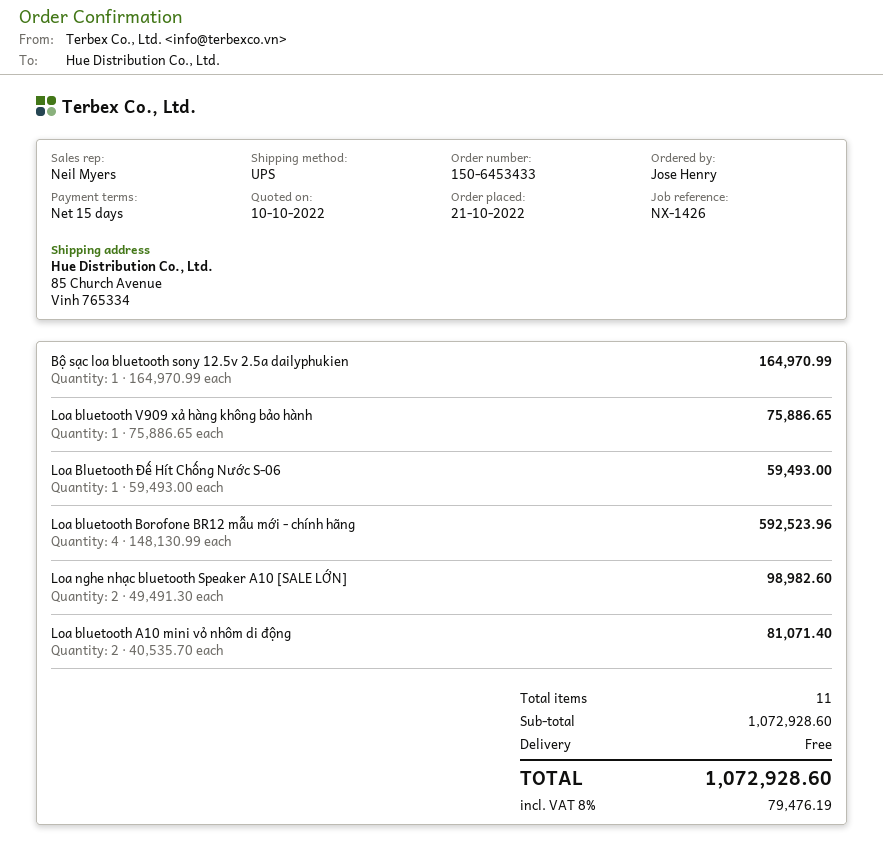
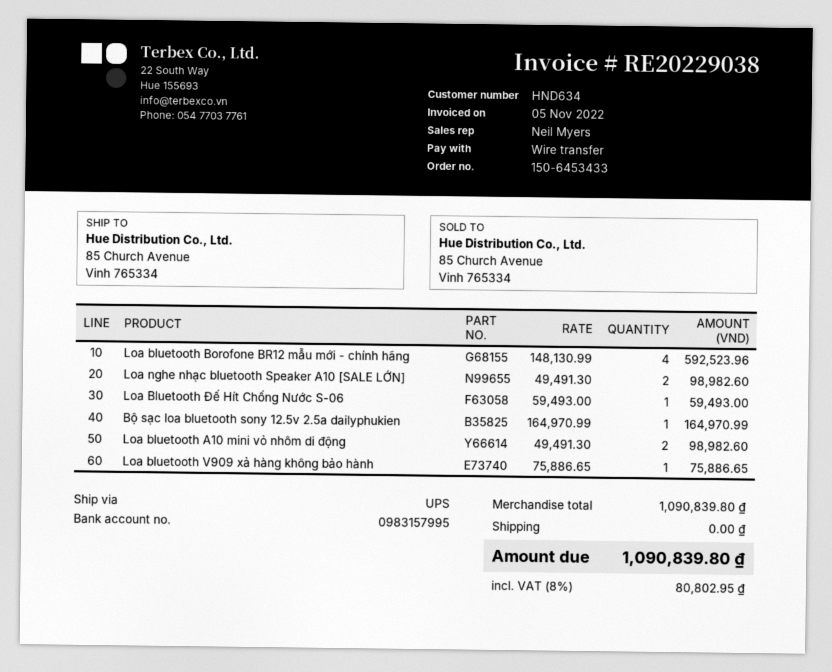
Loa bluetooth A10 mini vỏ nhôm di động: 2 x 40535.70 = 81071.40 -> 2 x 49491.30 = 98982.60
subtotal: 1072928.60 -> 1090839.80
tax: 8% = 79476.19 -> 8% = 80802.95
total: 1072928.60 -> 1090839.80

